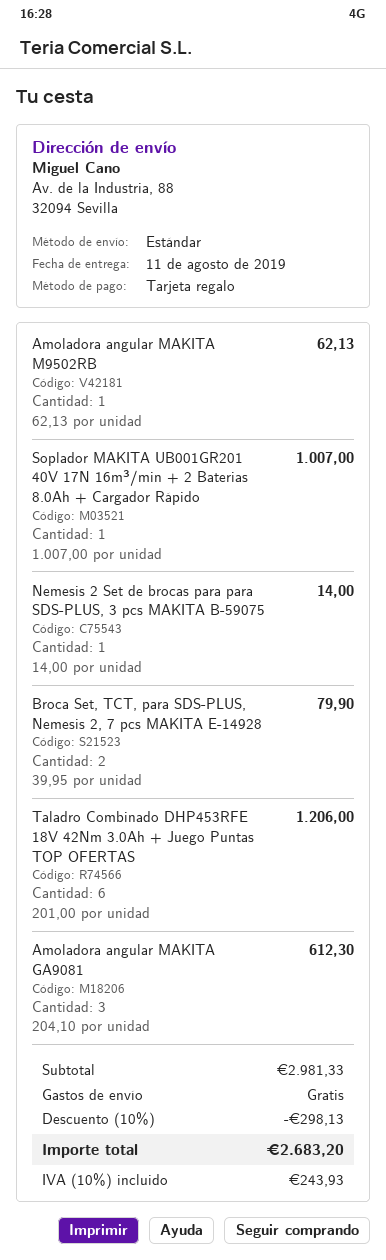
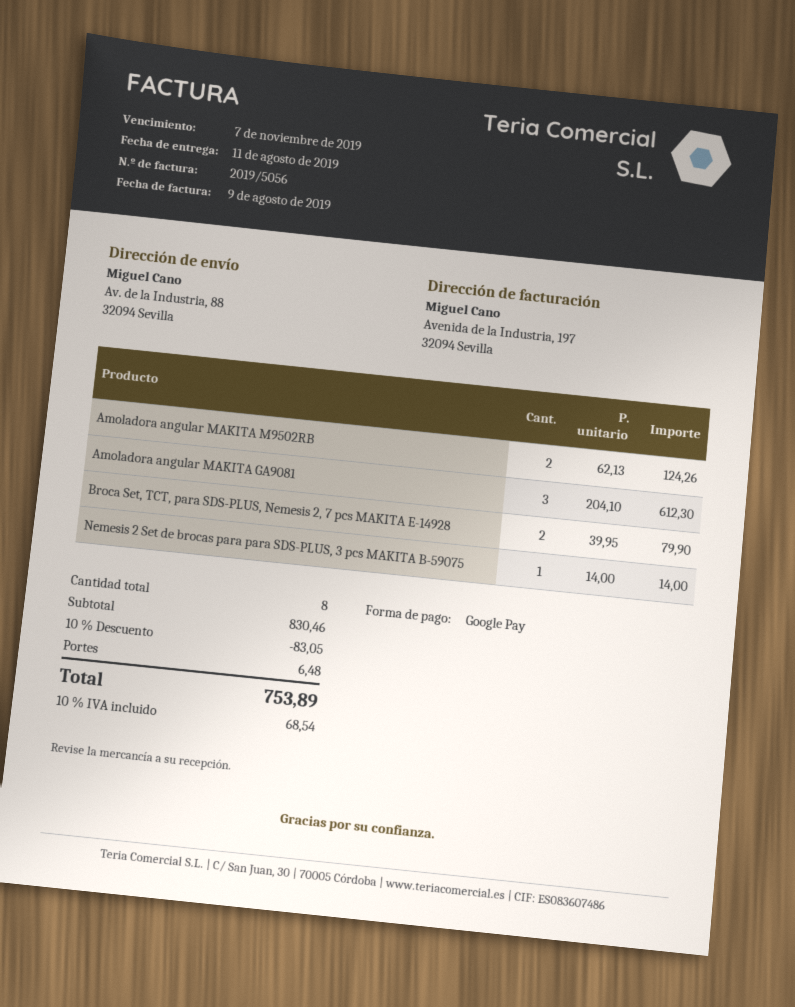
payment method: gift card -> Google Pay
Amoladora angular MAKITA M9502RB: 1 x 62.13 = 62.13 -> 2 x 62.13 = 124.26
Soplador MAKITA UB001GR201 40V 17N 16m³/min + 2 Baterias 8.0Ah + Cargador Rápido: 1 x 1007.00 = 1007.00 -> none
Taladro Combinado DHP453RFE 18V 42Nm 3.0Ah + Juego Puntas TOP OFERTAS: 6 x 201.00 = 1206.00 -> none
subtotal: 2981.33 -> 830.46
discount: 10% = 298.13 -> 10% = 83.05
shipping: 0.00 -> 6.48
tax: 10% = 243.93 -> 10% = 68.54
total: 2683.20 -> 753.89

